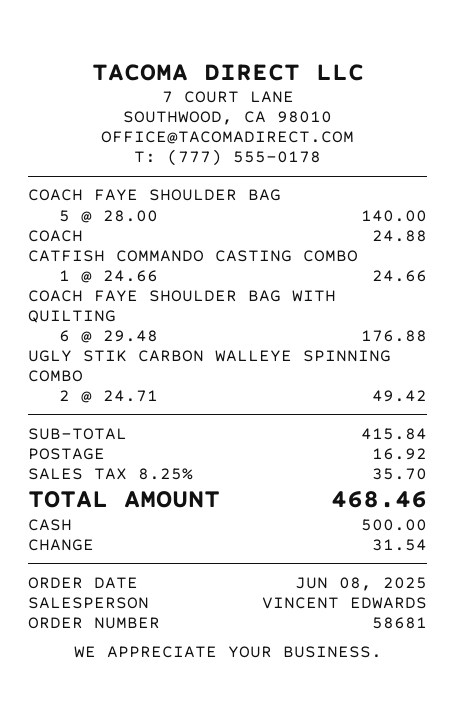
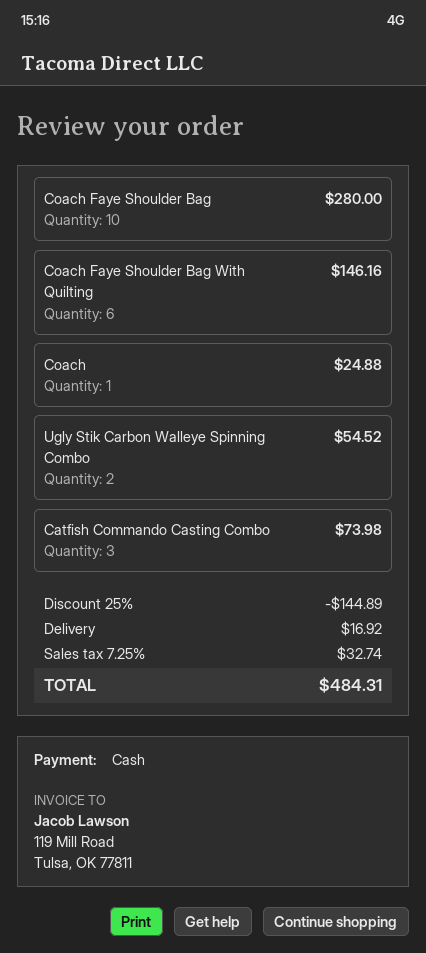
COACH FAYE SHOULDER BAG: 5 for 140.00 -> 10 for 280.00
CATFISH COMMANDO CASTING COMBO: 1 for 24.66 -> 3 for 73.98
COACH FAYE SHOULDER BAG WITH QUILTING: 6 for 176.88 -> 6 for 146.16
UGLY STIK CARBON WALLEYE SPINNING COMBO: 2 for 49.42 -> 2 for 54.52
discount: none -> 25% = 144.89
tax: 8.25% = 35.70 -> 7.25% = 32.74
total: 468.46 -> 484.31

